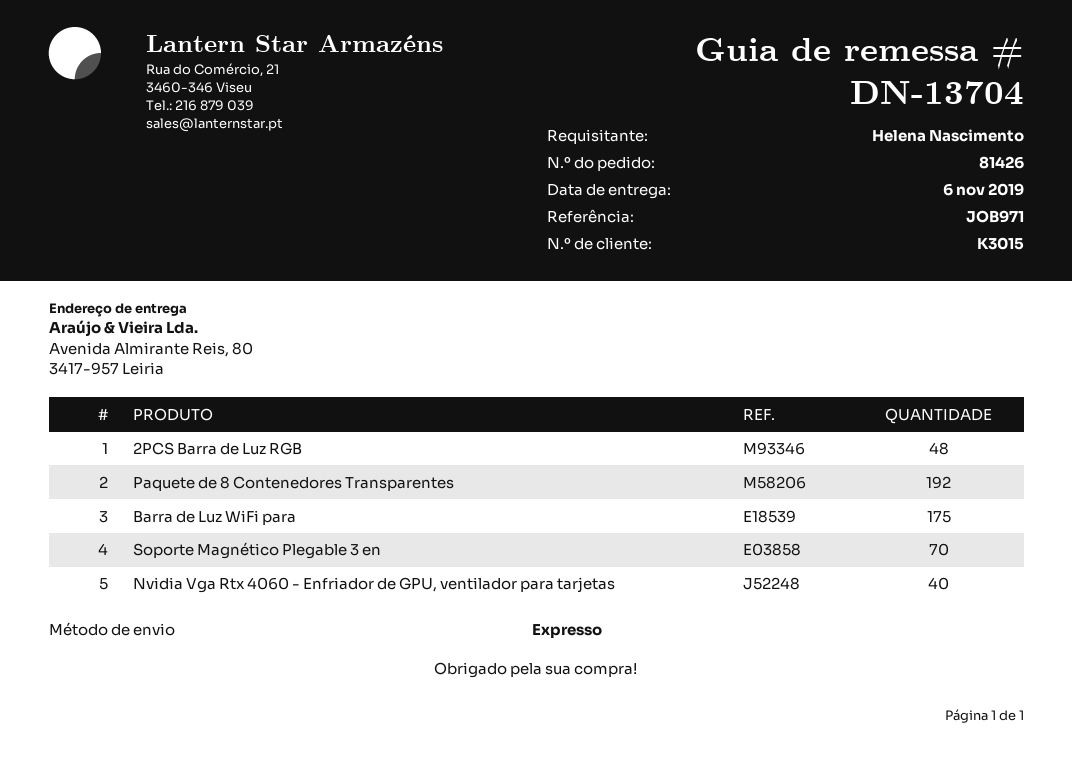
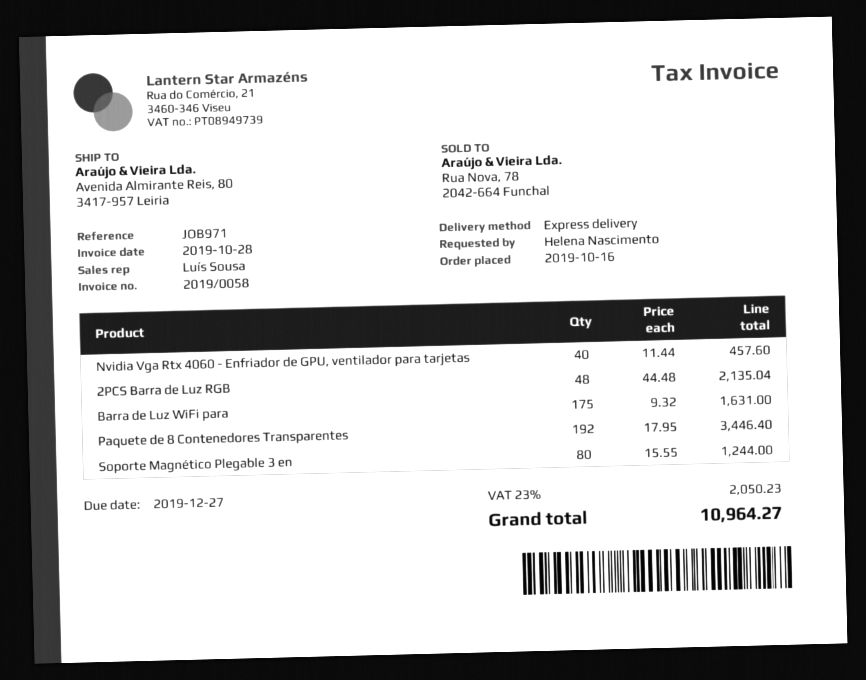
Soporte Magnético Plegable 3 en: 70 -> 80

